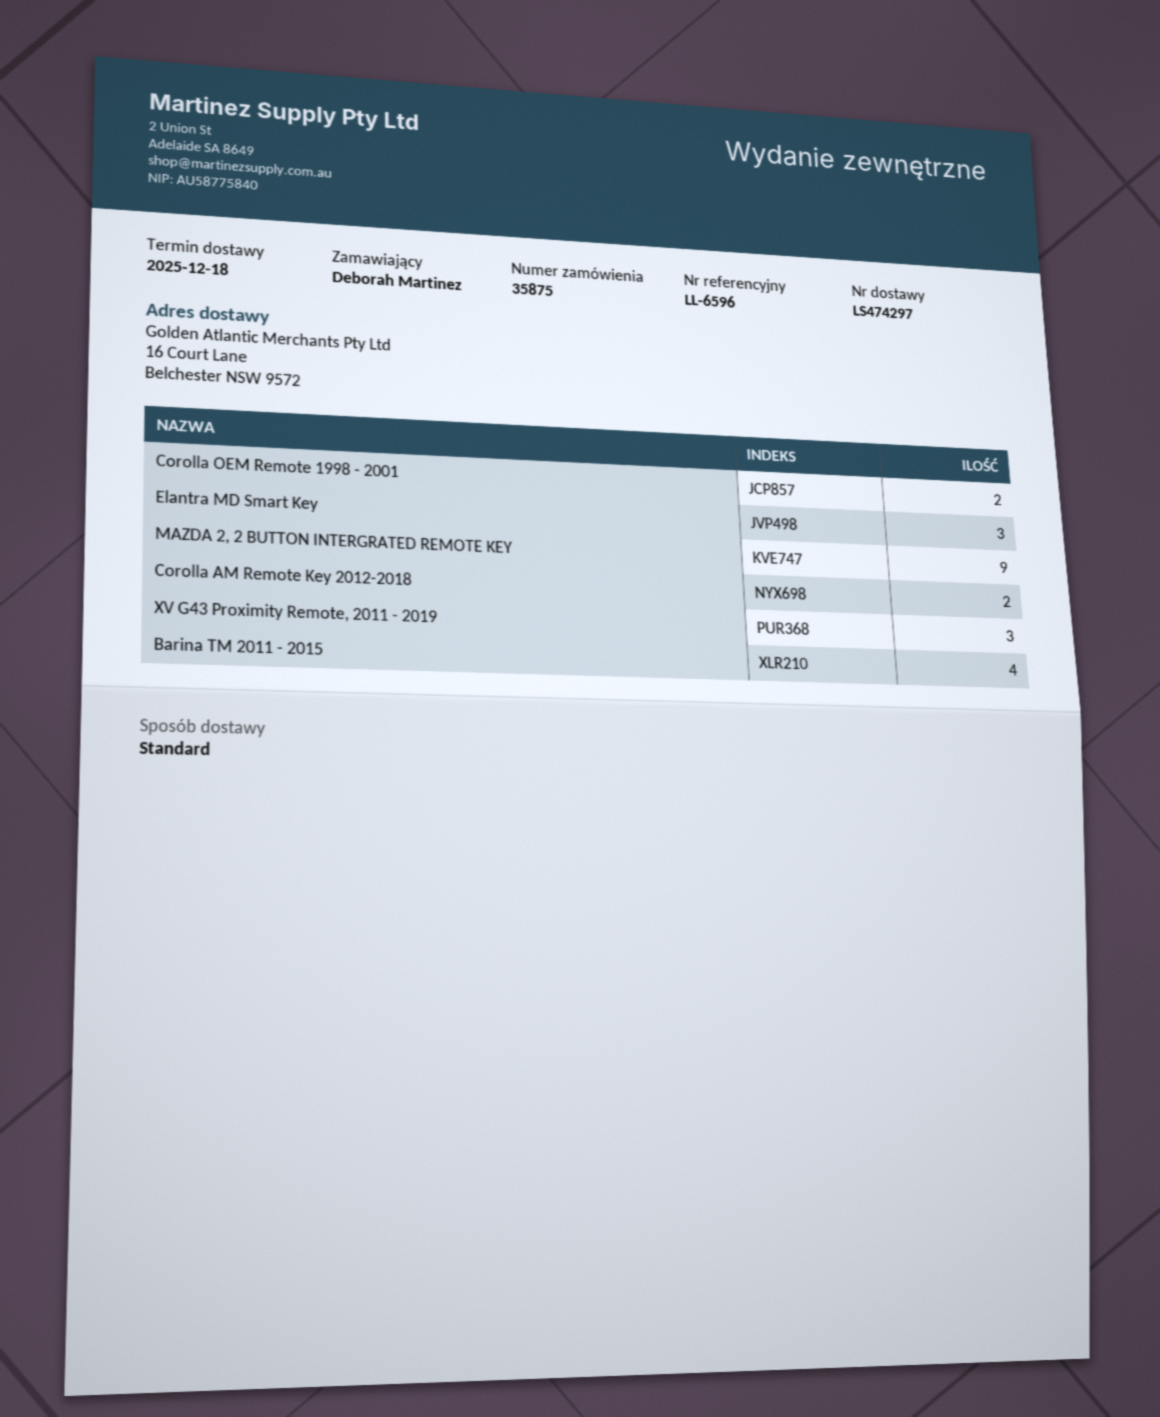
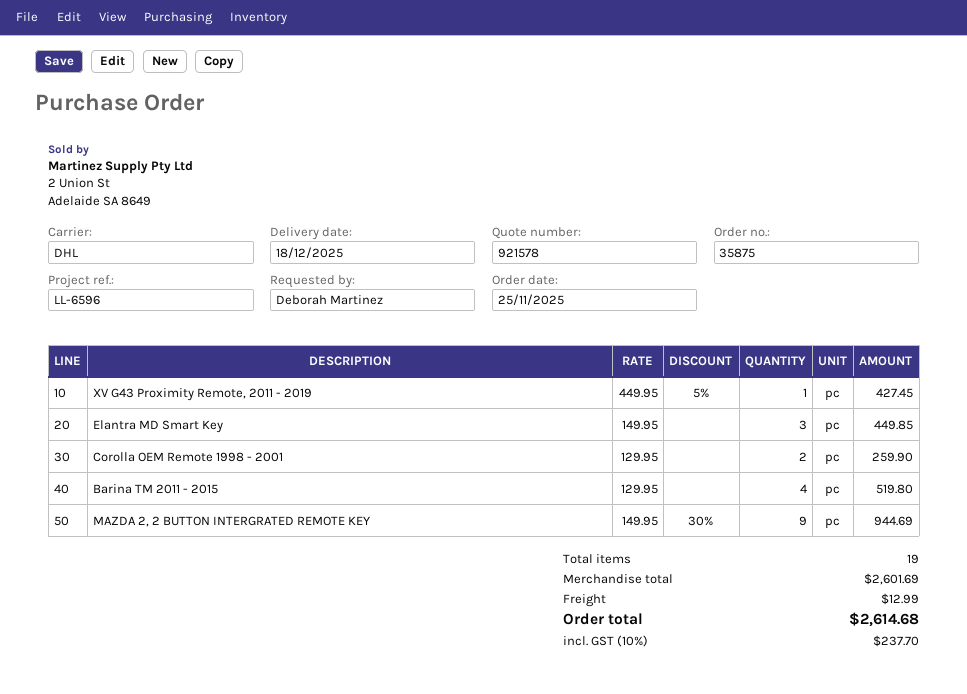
shipping method: standard -> DHL
Corolla AM Remote Key 2012-2018: 2 -> none
XV G43 Proximity Remote, 2011 - 2019: 3 -> 1

